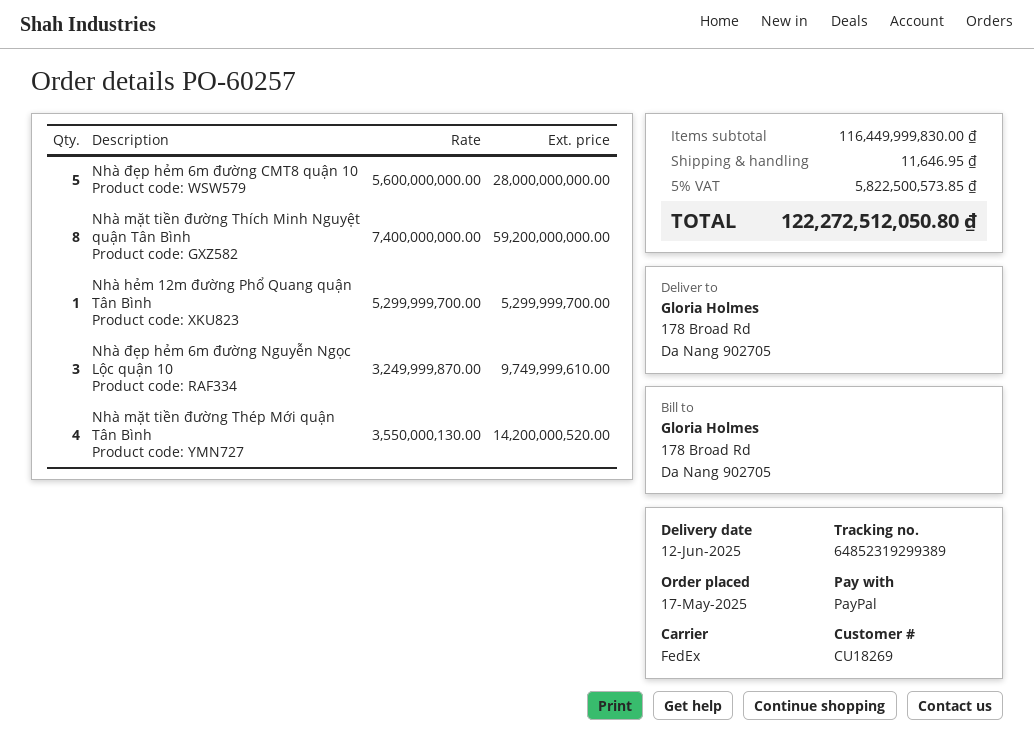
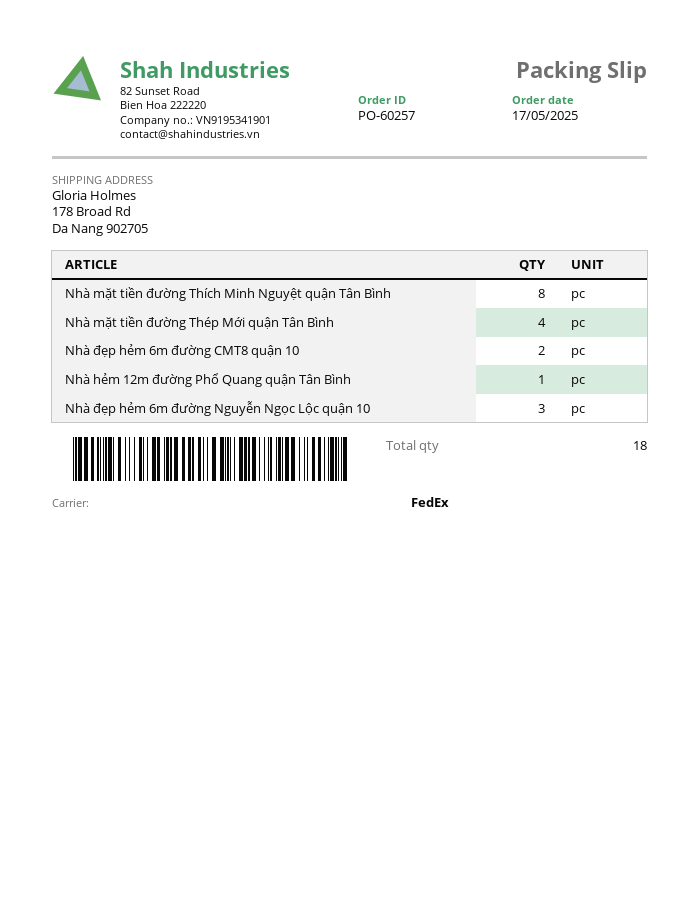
Nhà đẹp hẻm 6m đường CMT8 quận 10: 5 -> 2

